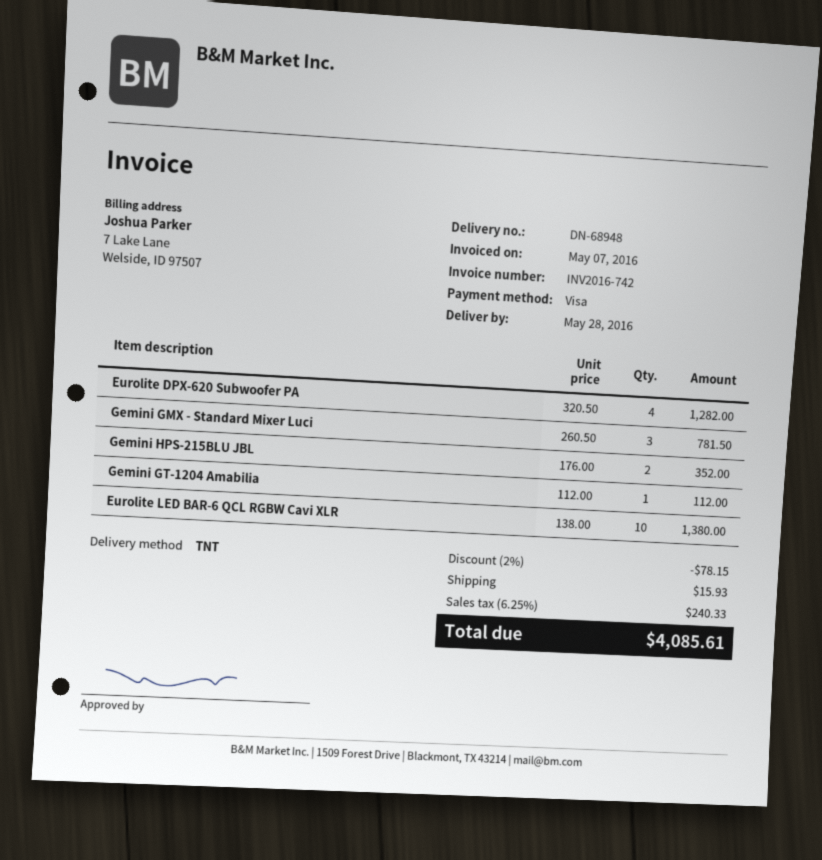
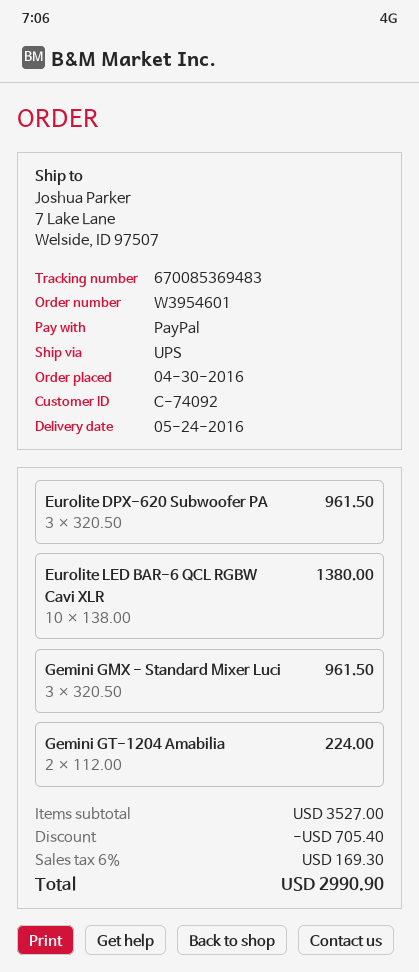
delivery date: 2016-05-28 -> 2016-05-24
payment method: Visa -> PayPal
shipping method: TNT -> UPS
Eurolite DPX-620 Subwoofer PA: 4 x 320.50 = 1282.00 -> 3 x 320.50 = 961.50
Gemini GMX - Standard Mixer Luci: 3 x 260.50 = 781.50 -> 3 x 320.50 = 961.50
Gemini HPS-215BLU JBL: 2 x 176.00 = 352.00 -> none
Gemini GT-1204 Amabilia: 1 x 112.00 = 112.00 -> 2 x 112.00 = 224.00
discount: 78.15 -> 705.40
shipping: 15.93 -> none
tax: 6.25% = 240.33 -> 6% = 169.30
total: 4085.61 -> 2990.90

